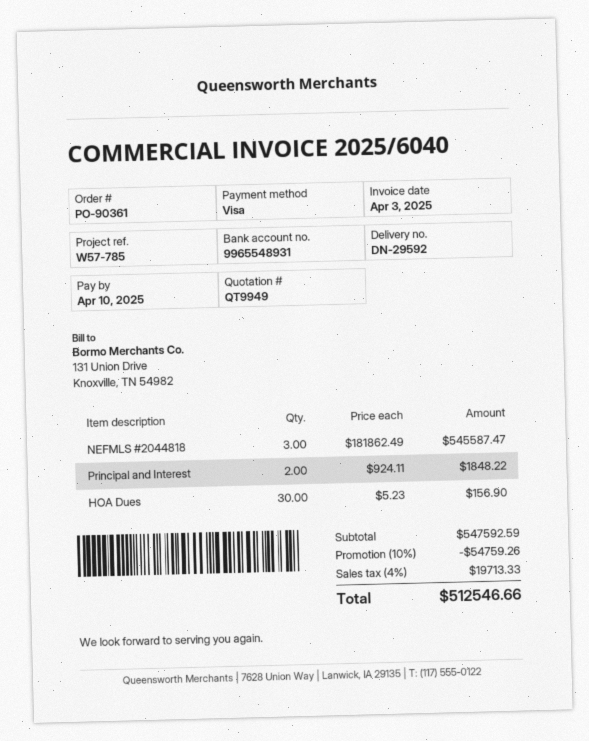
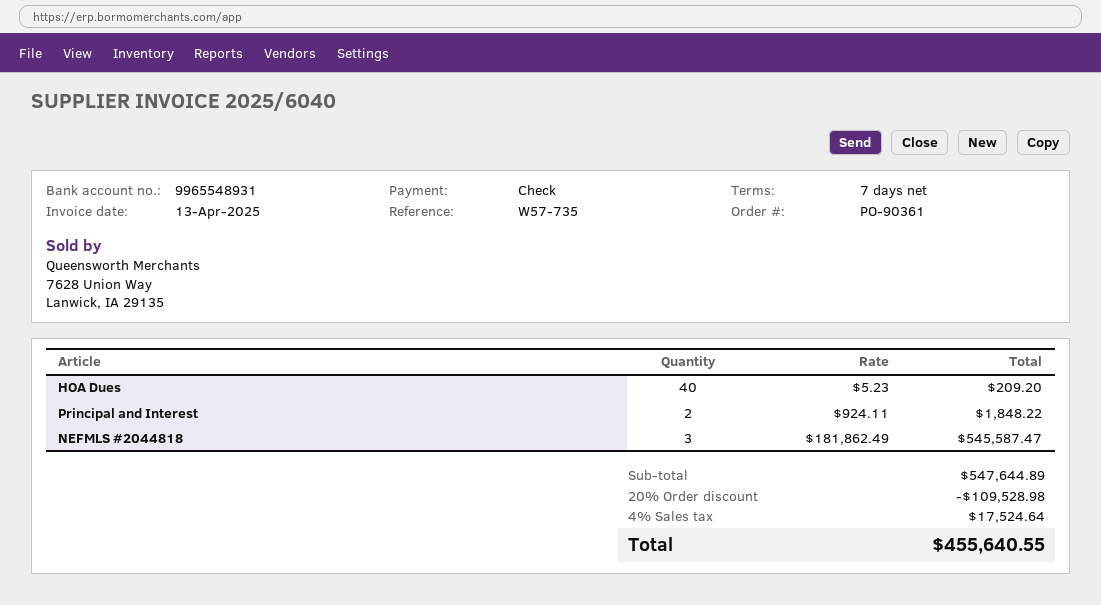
invoice date: 2025-04-03 -> 2025-04-13
reference: W57-785 -> W57-735
payment method: Visa -> cheque
HOA Dues: 30 x 5.23 = 156.90 -> 40 x 5.23 = 209.20
subtotal: 547592.59 -> 547644.89
discount: 10% = 54759.26 -> 20% = 109528.98
tax: 4% = 19713.33 -> 4% = 17524.64
total: 512546.66 -> 455640.55

